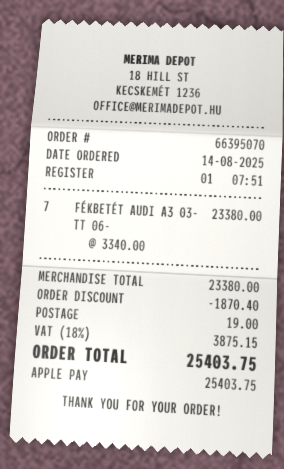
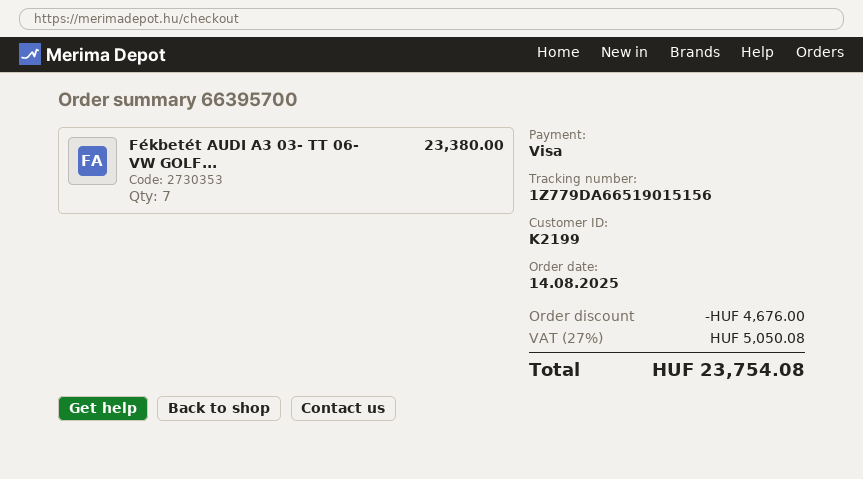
order number: 66395070 -> 66395700
payment method: Apple Pay -> Visa
discount: 1870.40 -> 4676.00
shipping: 19.00 -> none
tax: 18% = 3875.15 -> 27% = 5050.08
total: 25403.75 -> 23754.08

